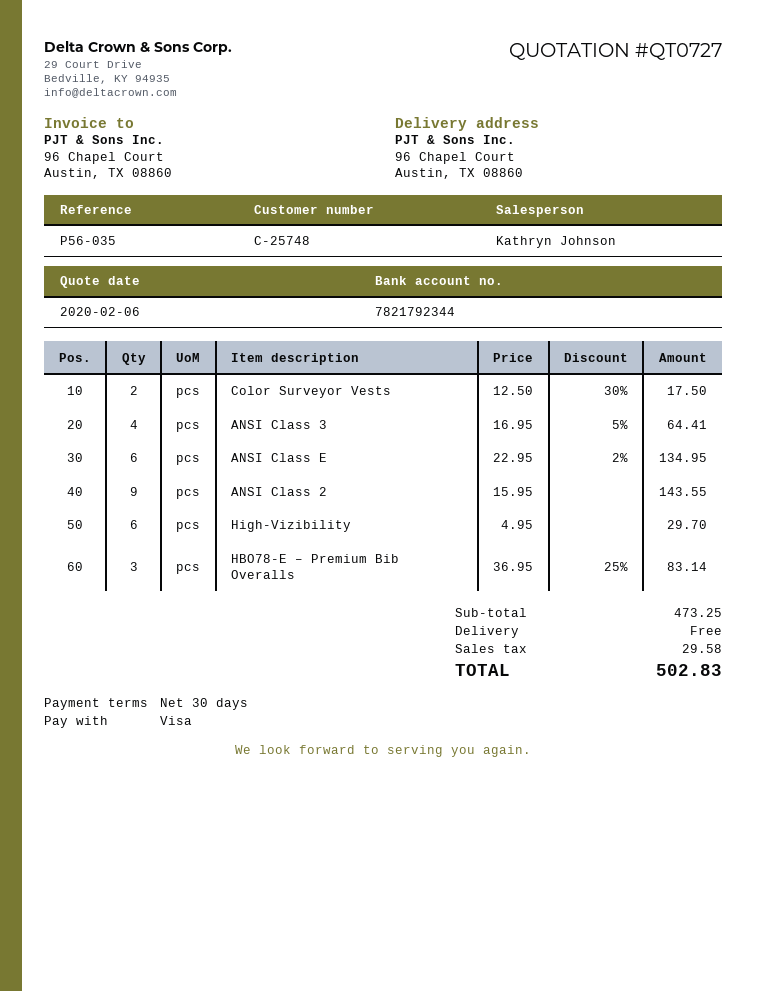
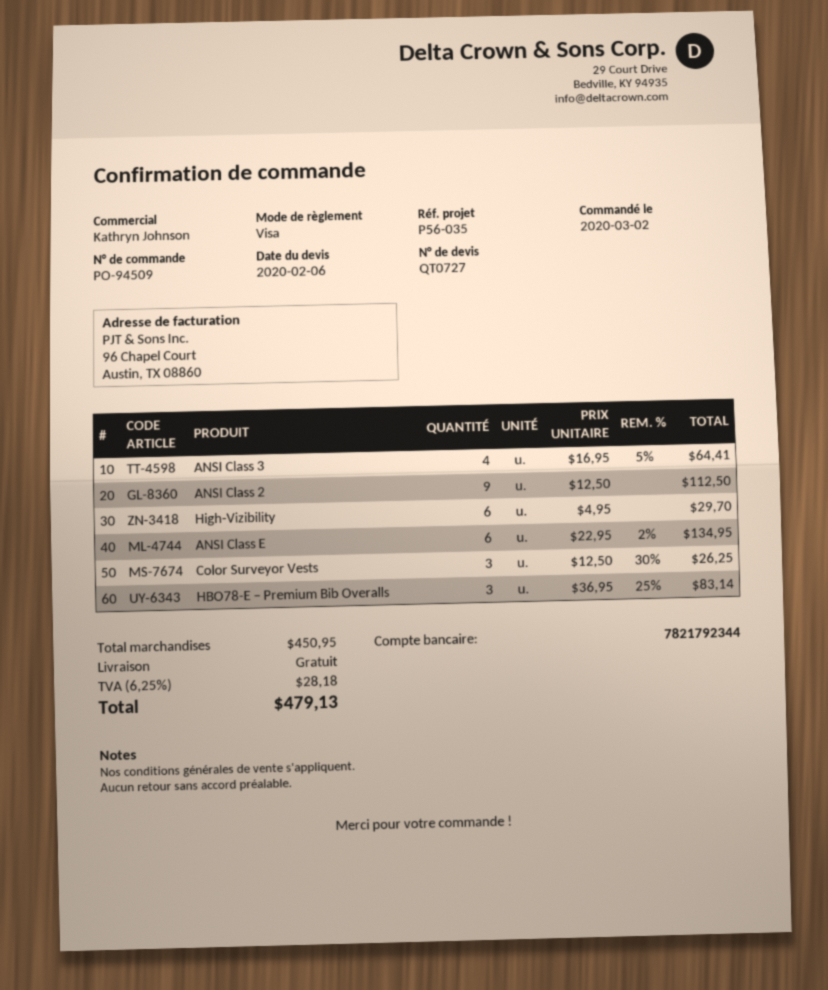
Color Surveyor Vests: 2 x 12.50 - 30% = 17.50 -> 3 x 12.50 - 30% = 26.25
ANSI Class 2: 9 x 15.95 = 143.55 -> 9 x 12.50 = 112.50
subtotal: 473.25 -> 450.95
tax: 29.58 -> 28.18
total: 502.83 -> 479.13

